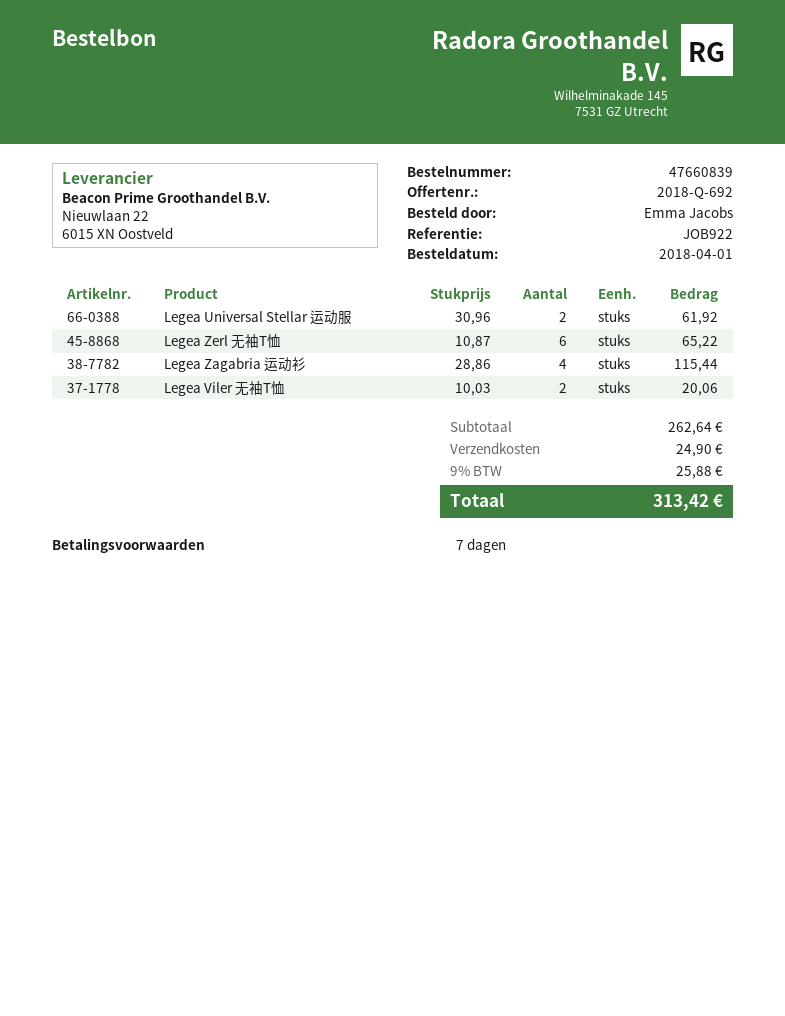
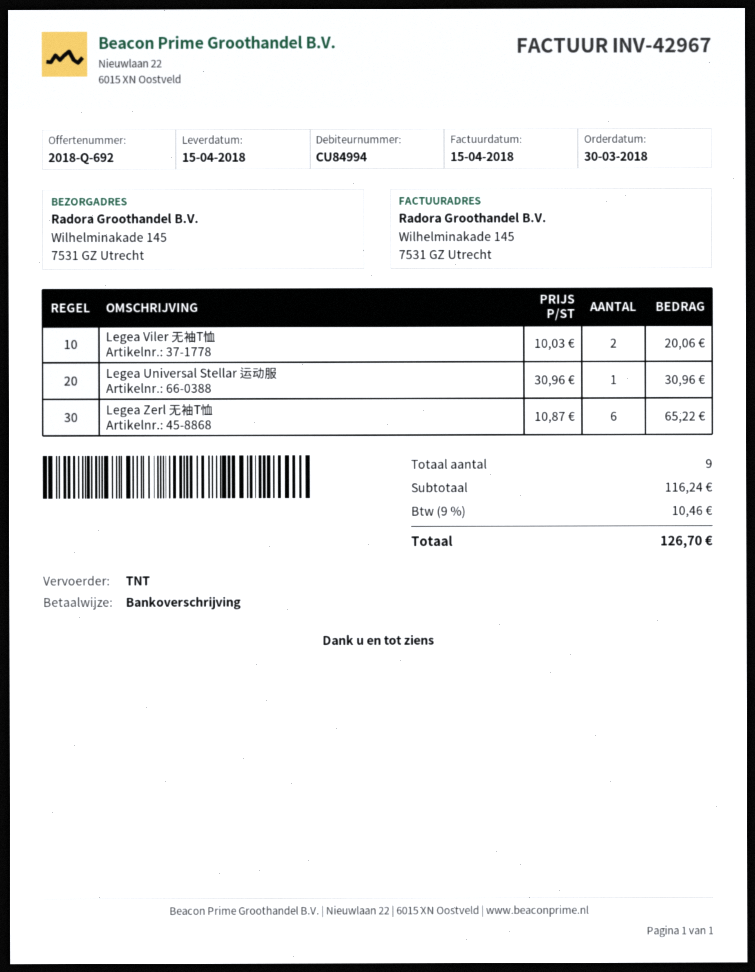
order date: 2018-04-01 -> 2018-03-30
Legea Universal Stellar 运动服: 2 x 30.96 = 61.92 -> 1 x 30.96 = 30.96
Legea Zagabria 运动衫: 4 x 28.86 = 115.44 -> none
subtotal: 262.64 -> 116.24
shipping: 24.90 -> none
tax: 9% = 25.88 -> 9% = 10.46
total: 313.42 -> 126.70

